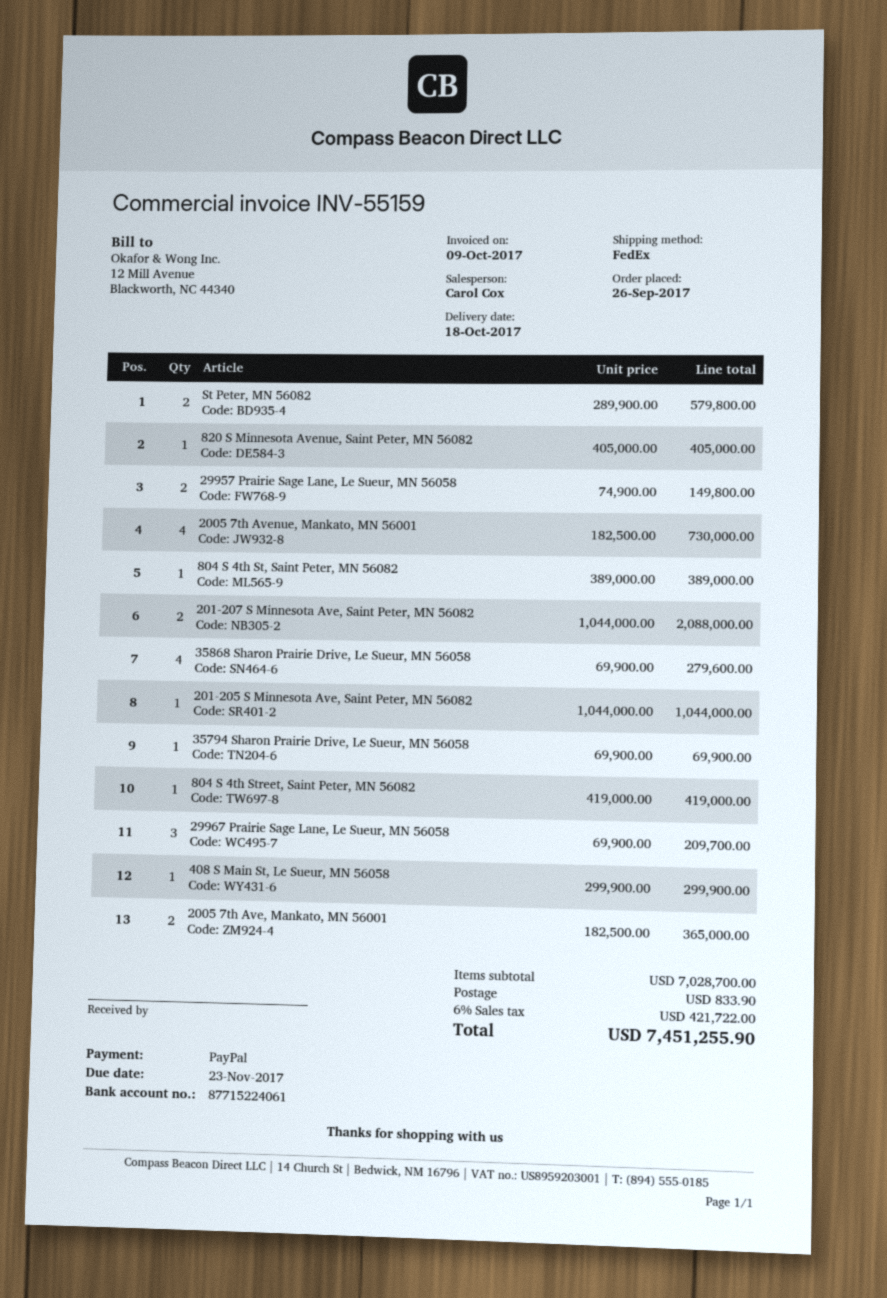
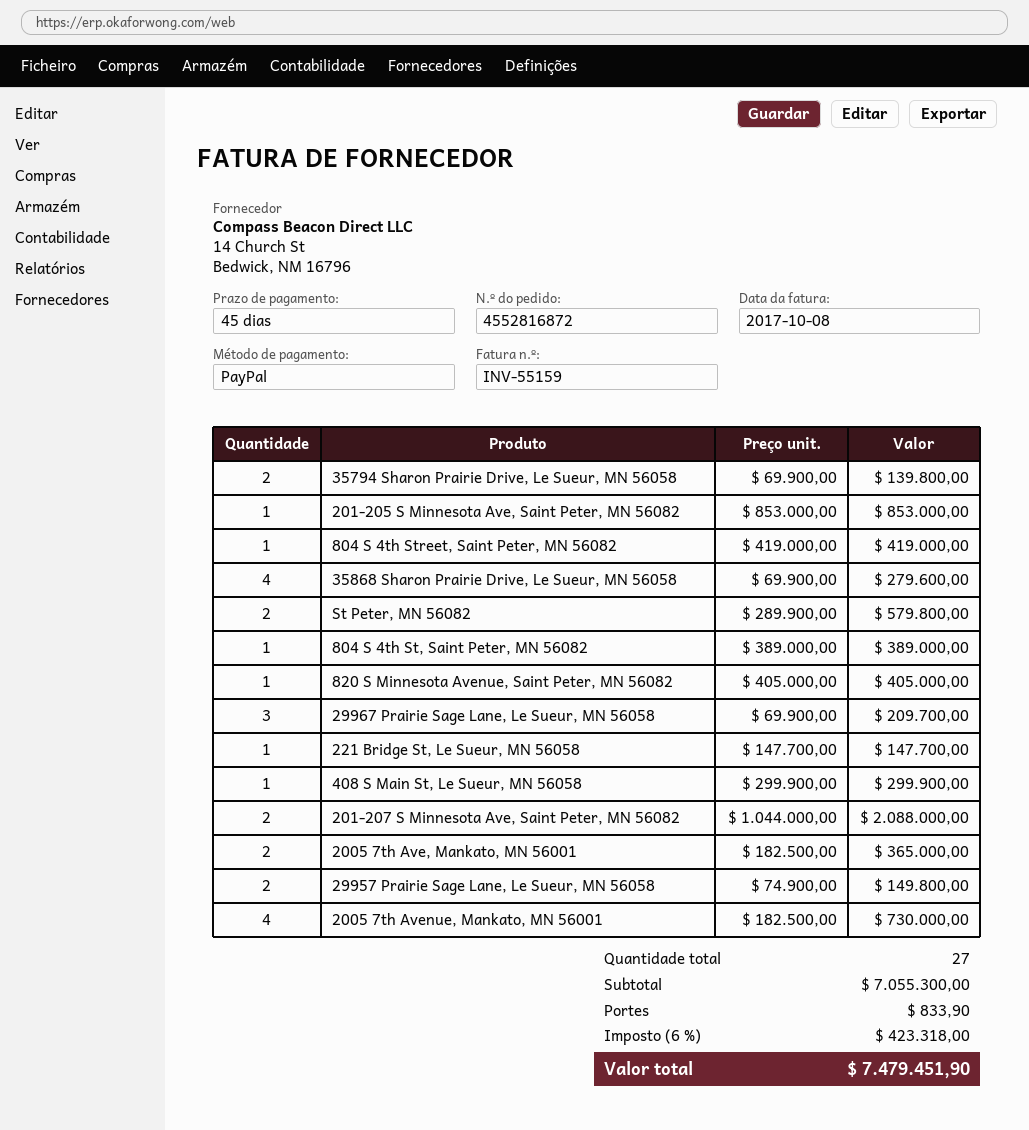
invoice date: 2017-10-09 -> 2017-10-08
201-205 S Minnesota Ave, Saint Peter, MN 56082: 1 x 1044000.00 = 1044000.00 -> 1 x 853000.00 = 853000.00
35794 Sharon Prairie Drive, Le Sueur, MN 56058: 1 x 69900.00 = 69900.00 -> 2 x 69900.00 = 139800.00
221 Bridge St, Le Sueur, MN 56058: none -> 1 x 147700.00 = 147700.00
subtotal: 7028700.00 -> 7055300.00
tax: 6% = 421722.00 -> 6% = 423318.00
total: 7451255.90 -> 7479451.90

